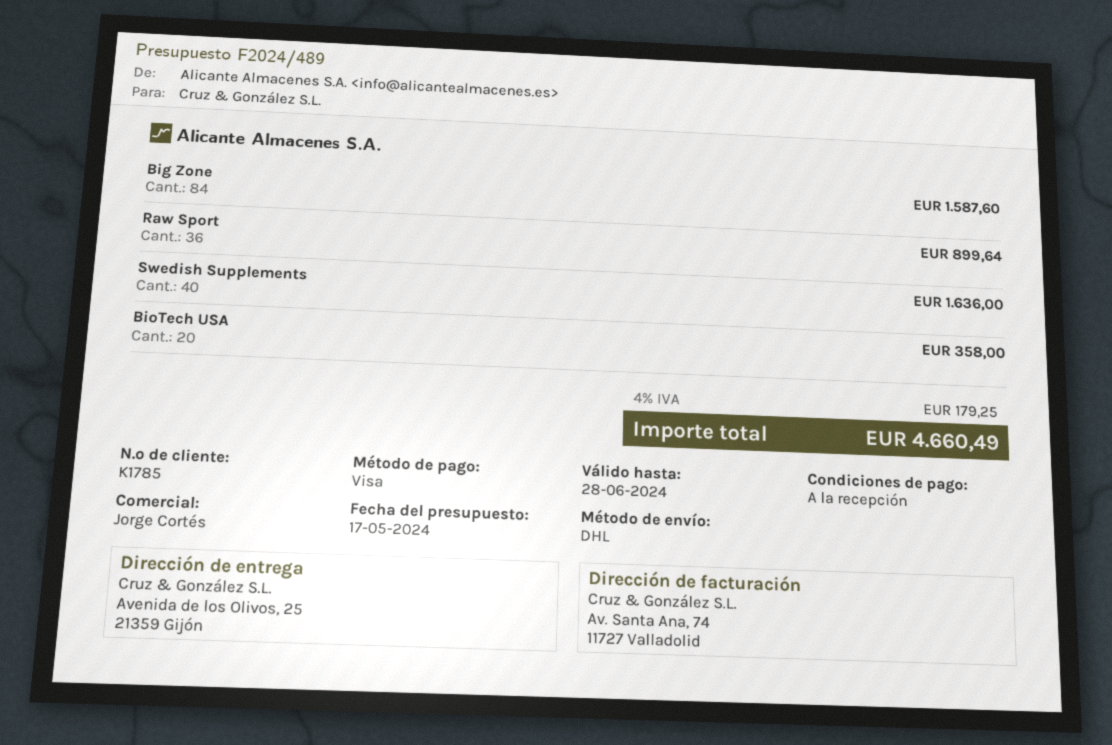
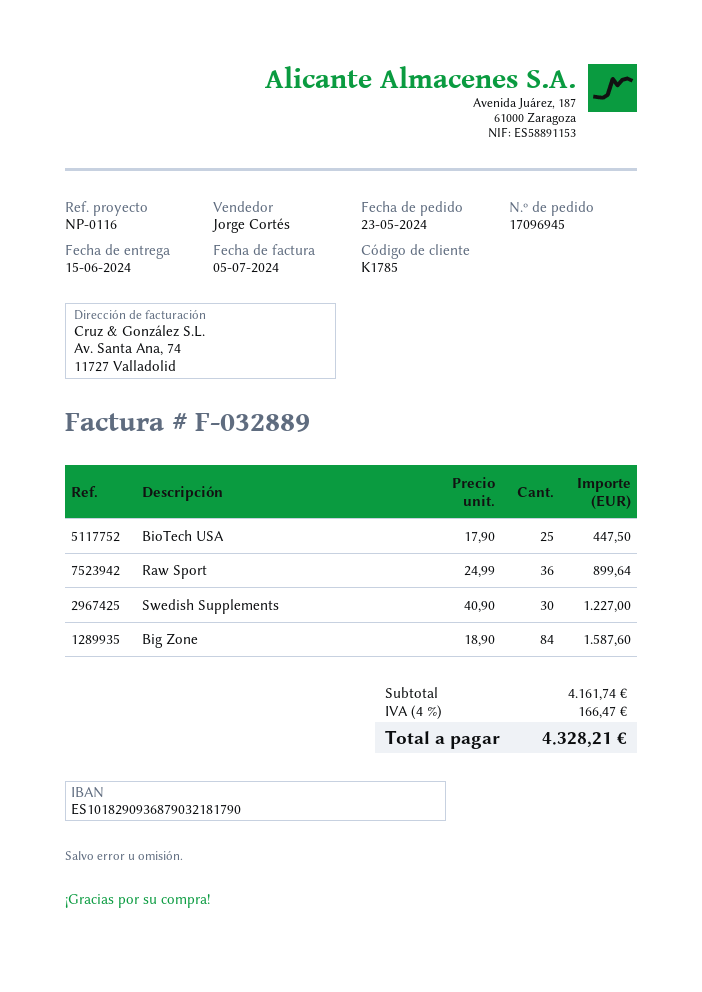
Swedish Supplements: 40 for 1636.00 -> 30 for 1227.00
BioTech USA: 20 for 358.00 -> 25 for 447.50
tax: 4% = 179.25 -> 4% = 166.47
total: 4660.49 -> 4328.21

